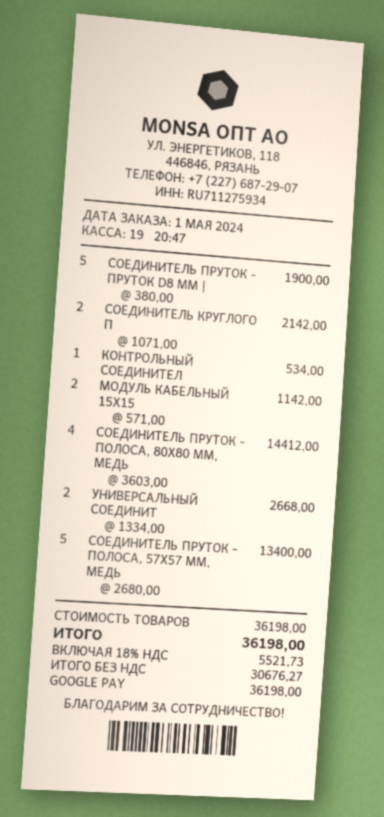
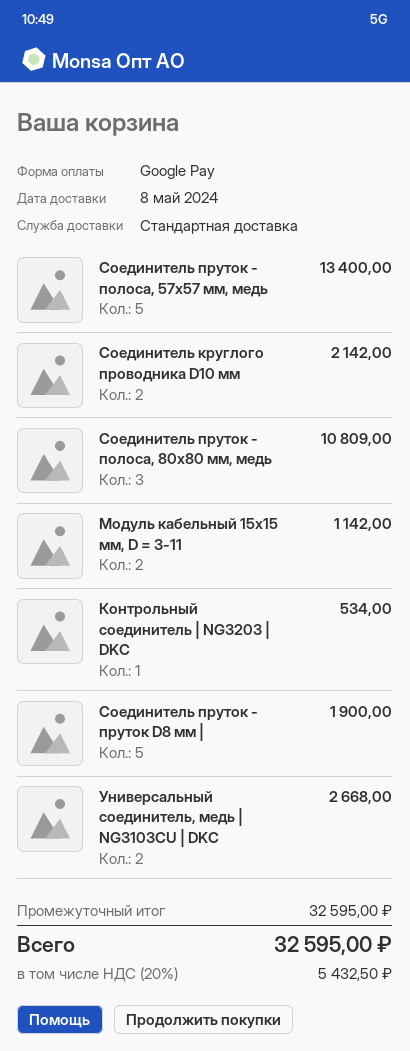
СОЕДИНИТЕЛЬ ПРУТОК - ПОЛОСА, 80Х80 ММ, МЕДЬ: 4 for 14412.00 -> 3 for 10809.00
subtotal: 36198.00 -> 32595.00
tax: 18% = 5521.73 -> 20% = 5432.50
total: 36198.00 -> 32595.00

